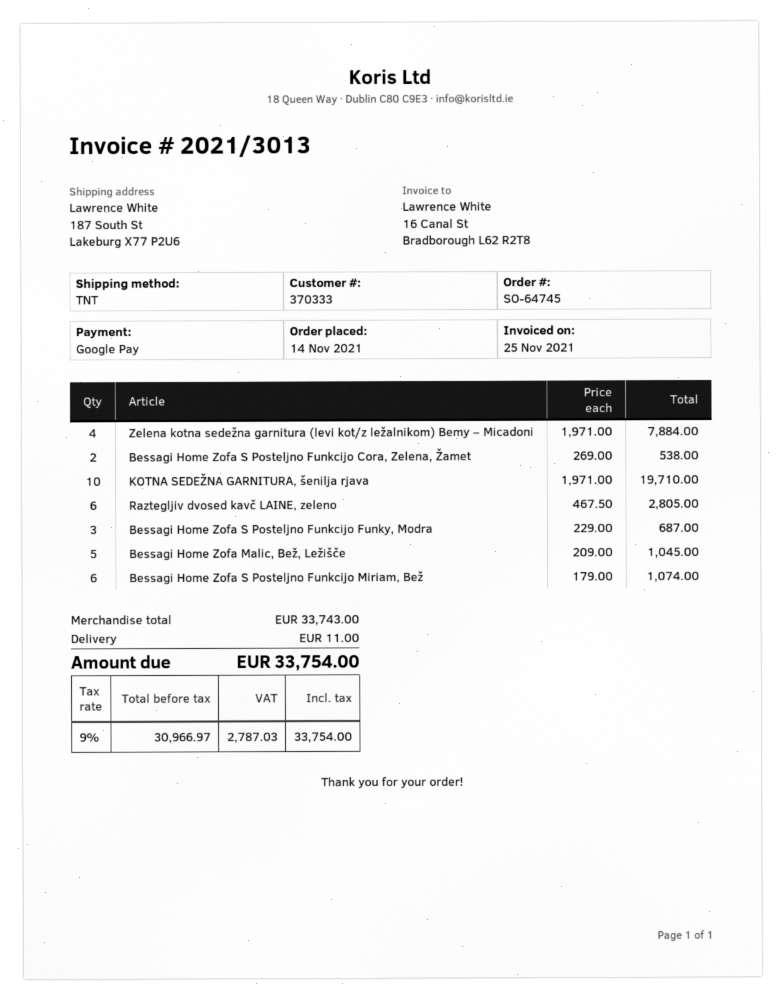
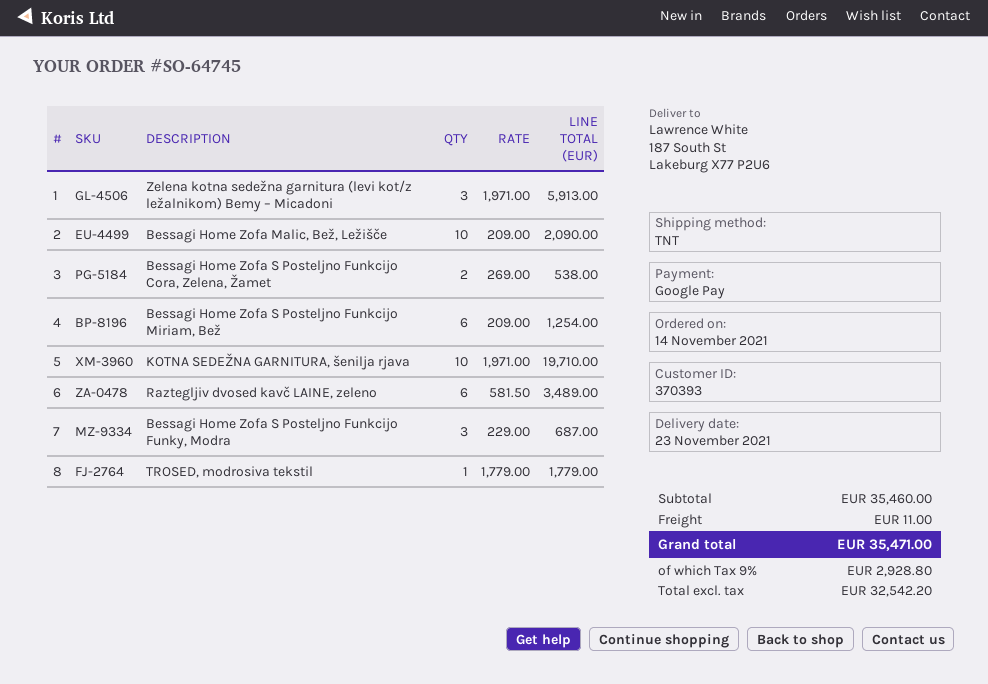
customer number: 370333 -> 370393
Zelena kotna sedežna garnitura (levi kot/z ležalnikom) Bemy – Micadoni: 4 x 1971.00 = 7884.00 -> 3 x 1971.00 = 5913.00
Raztegljiv dvosed kavč LAINE, zeleno: 6 x 467.50 = 2805.00 -> 6 x 581.50 = 3489.00
Bessagi Home Zofa Malic, Bež, Ležišče: 5 x 209.00 = 1045.00 -> 10 x 209.00 = 2090.00
Bessagi Home Zofa S Posteljno Funkcijo Miriam, Bež: 6 x 179.00 = 1074.00 -> 6 x 209.00 = 1254.00
TROSED, modrosiva tekstil: none -> 1 x 1779.00 = 1779.00
subtotal: 33743.00 -> 35460.00
net: 30966.97 -> 32542.20
tax: 9% = 2787.03 -> 9% = 2928.80
total: 33754.00 -> 35471.00

